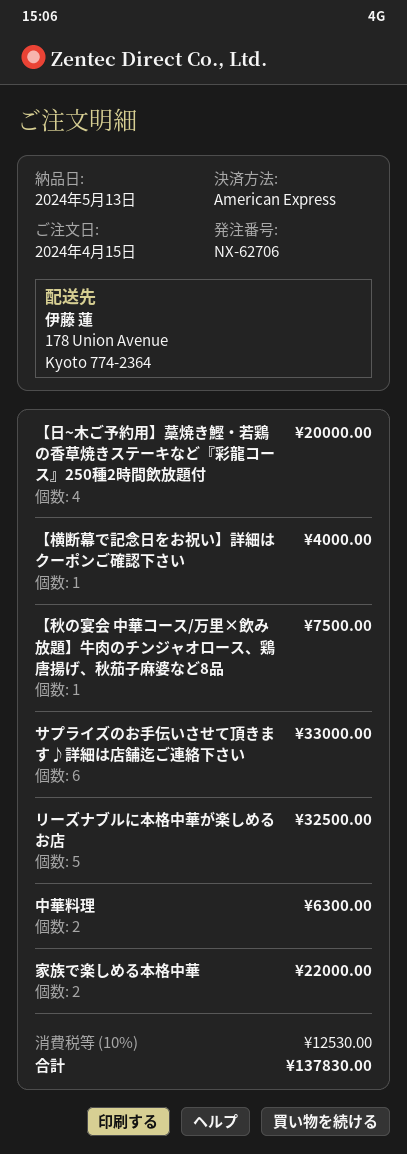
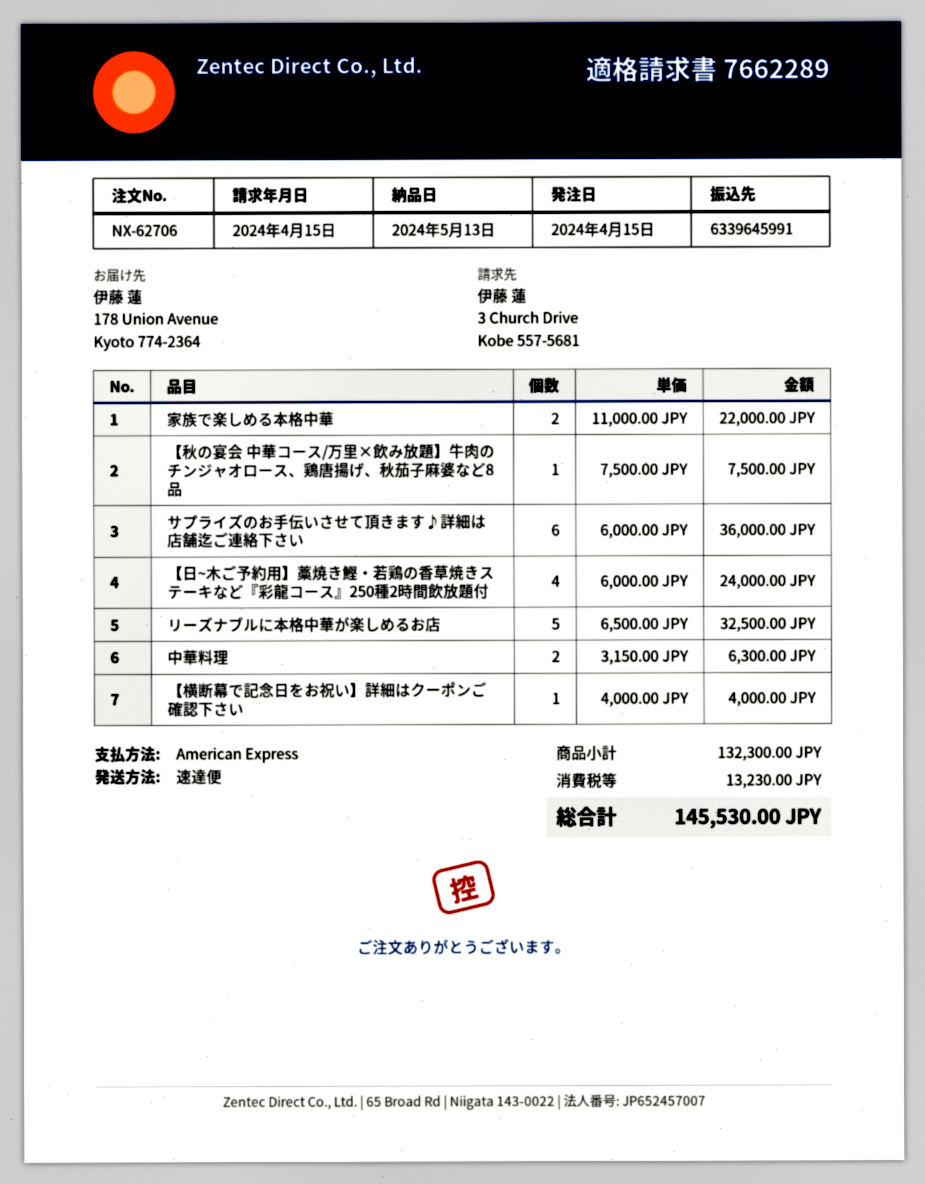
【日~木ご予約用】藁焼き鰹・若鶏の香草焼きステーキなど『彩龍コース』250種2時間飲放題付: 4 for 20000.00 -> 4 for 24000.00
サプライズのお手伝いさせて頂きます♪詳細は店舗迄ご連絡下さい: 6 for 33000.00 -> 6 for 36000.00
tax: 12530.00 -> 13230.00
total: 137830.00 -> 145530.00

